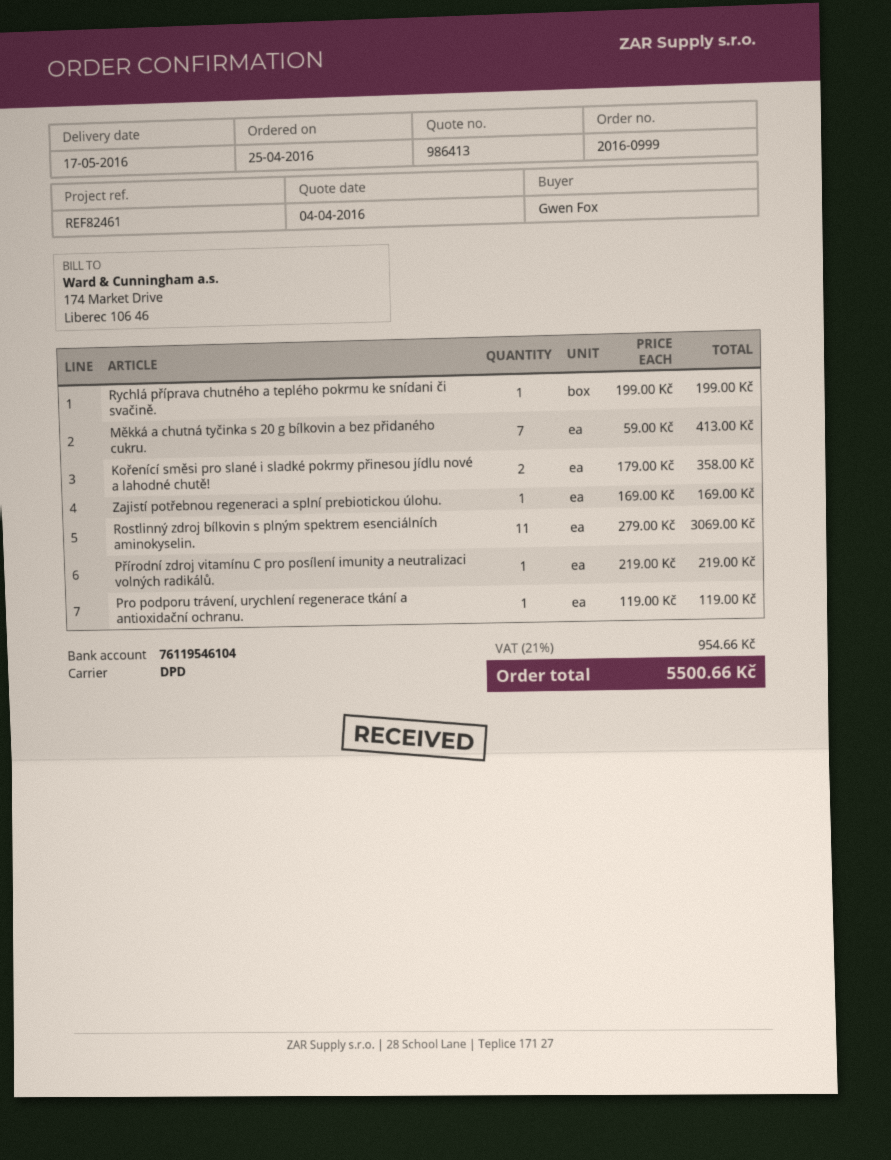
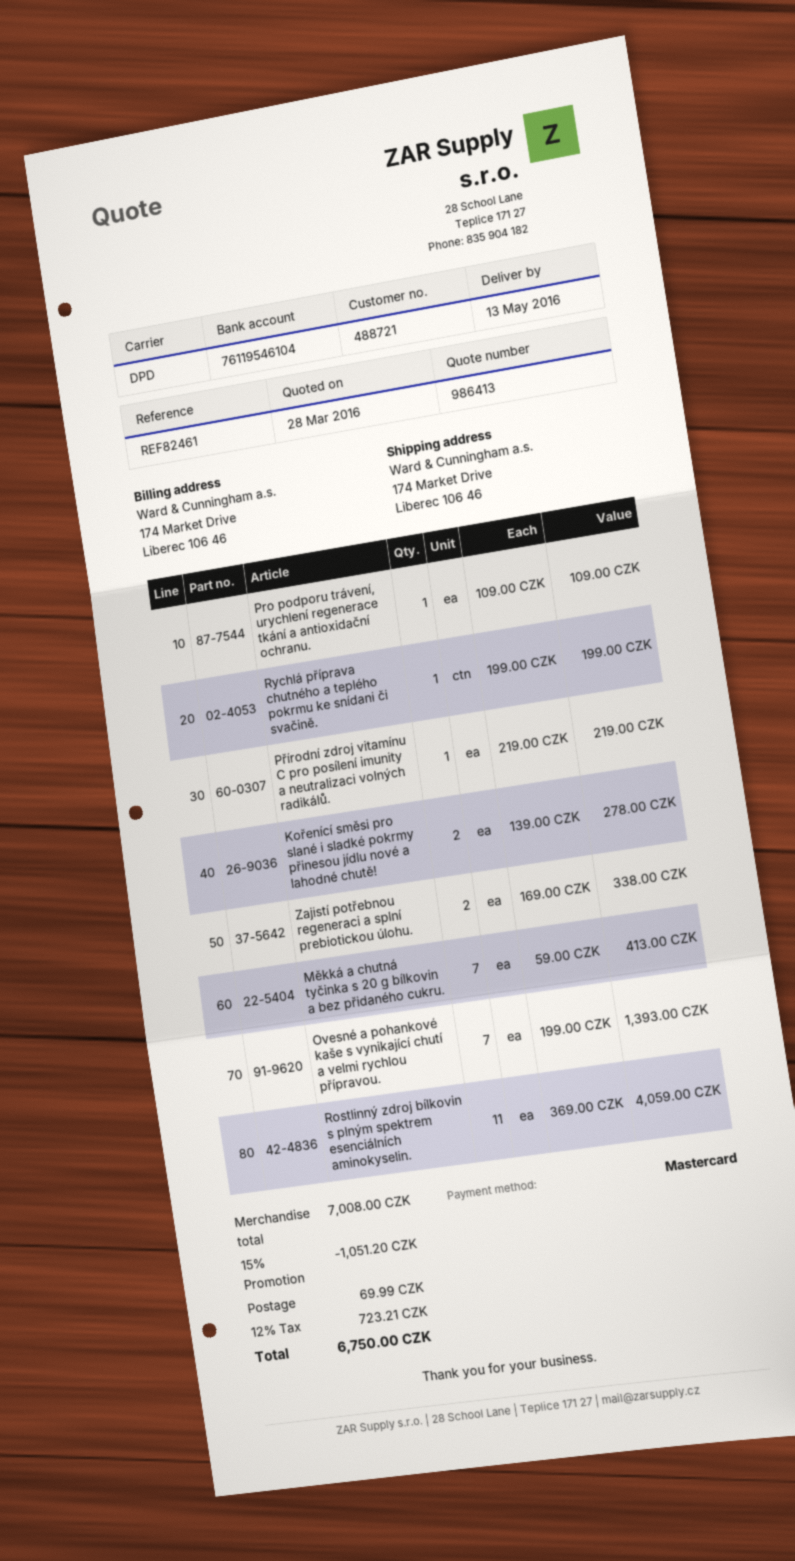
quote date: 2016-04-04 -> 2016-03-28
delivery date: 2016-05-17 -> 2016-05-13
Kořenící směsi pro slané i sladké pokrmy přinesou jídlu nové a lahodné chutě!: 2 x 179.00 = 358.00 -> 2 x 139.00 = 278.00
Zajistí potřebnou regeneraci a splní prebiotickou úlohu.: 1 x 169.00 = 169.00 -> 2 x 169.00 = 338.00
Rostlinný zdroj bílkovin s plným spektrem esenciálních aminokyselin.: 11 x 279.00 = 3069.00 -> 11 x 369.00 = 4059.00
Pro podporu trávení, urychlení regenerace tkání a antioxidační ochranu.: 1 x 119.00 = 119.00 -> 1 x 109.00 = 109.00
Ovesné a pohankové kaše s vynikající chutí a velmi rychlou přípravou.: none -> 7 x 199.00 = 1393.00
discount: none -> 15% = 1051.20
shipping: none -> 69.99
tax: 21% = 954.66 -> 12% = 723.21
total: 5500.66 -> 6750.00

